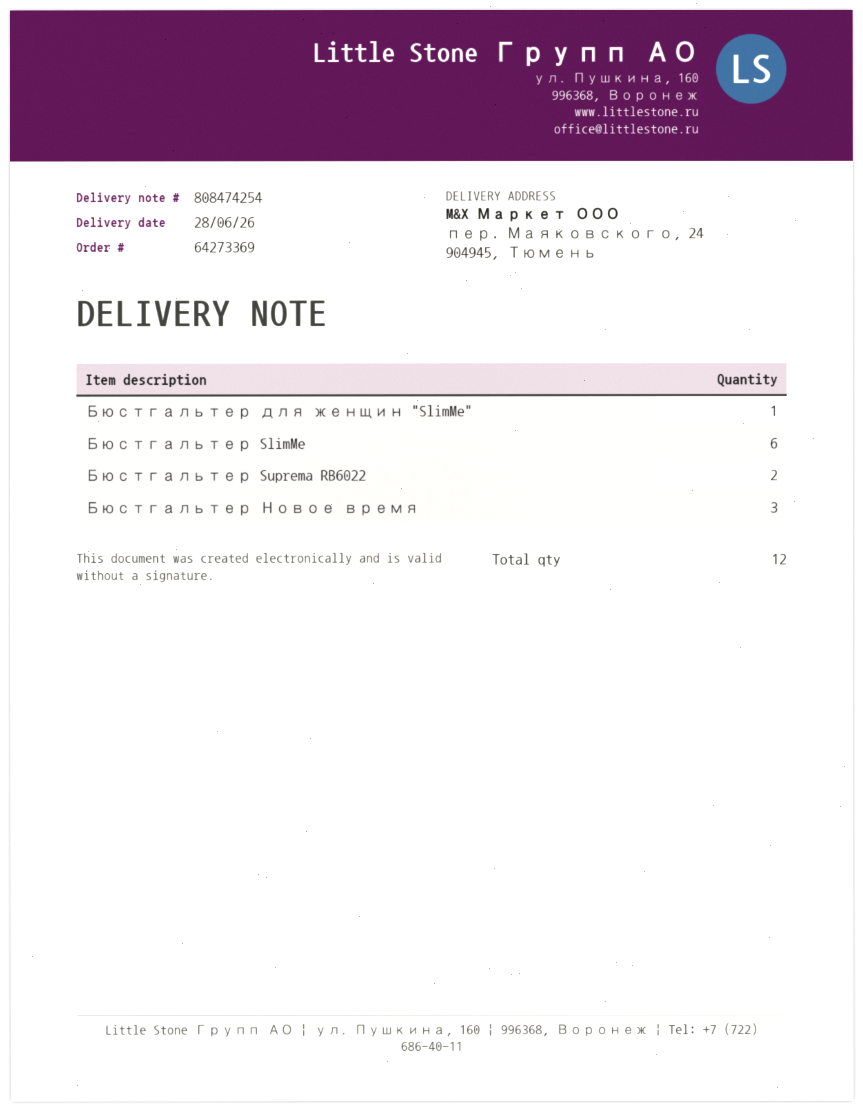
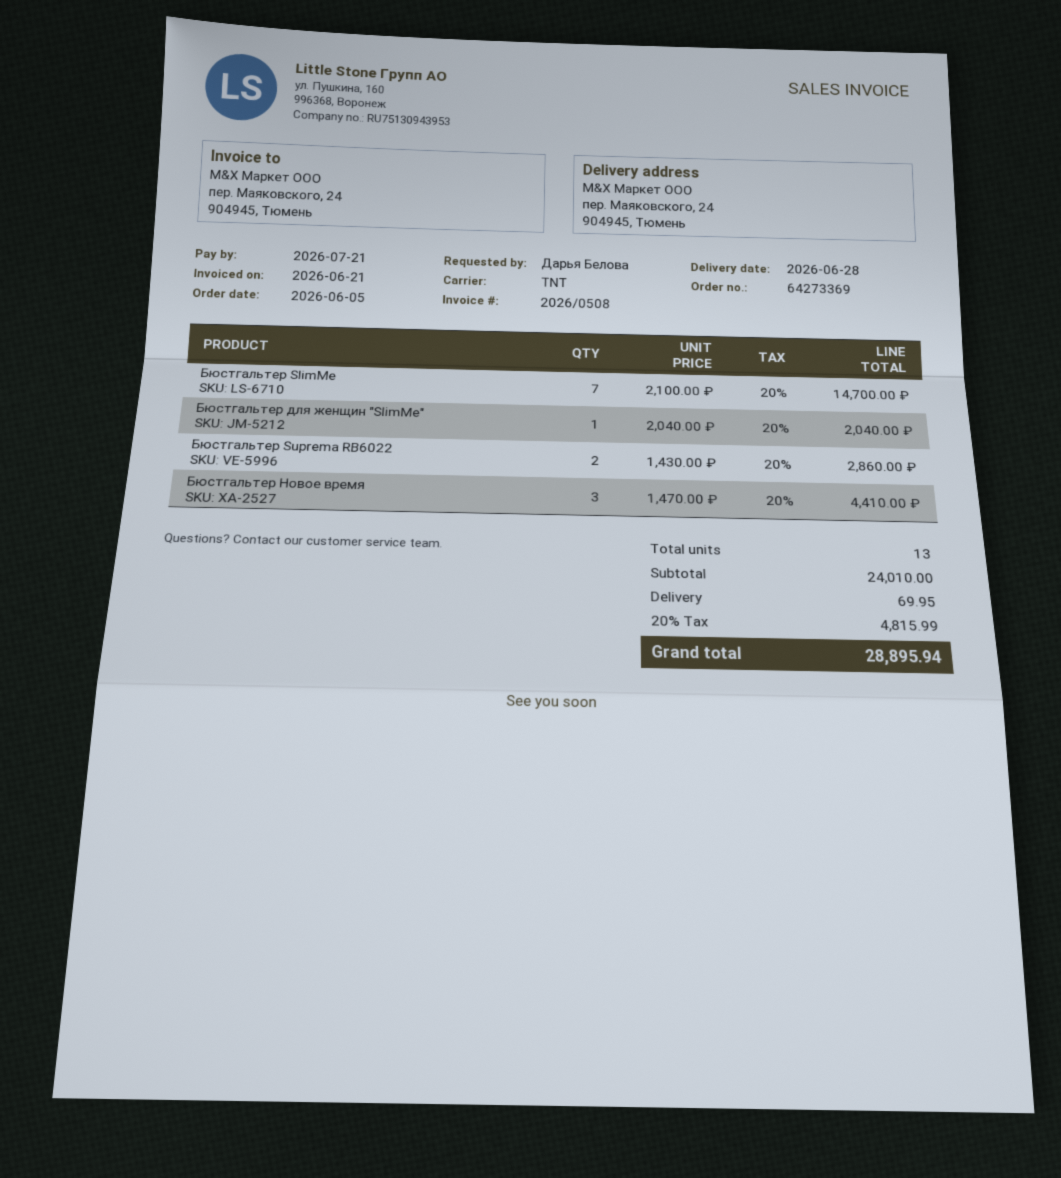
Бюстгальтер SlimMe: 6 -> 7
total quantity: 12 -> 13

